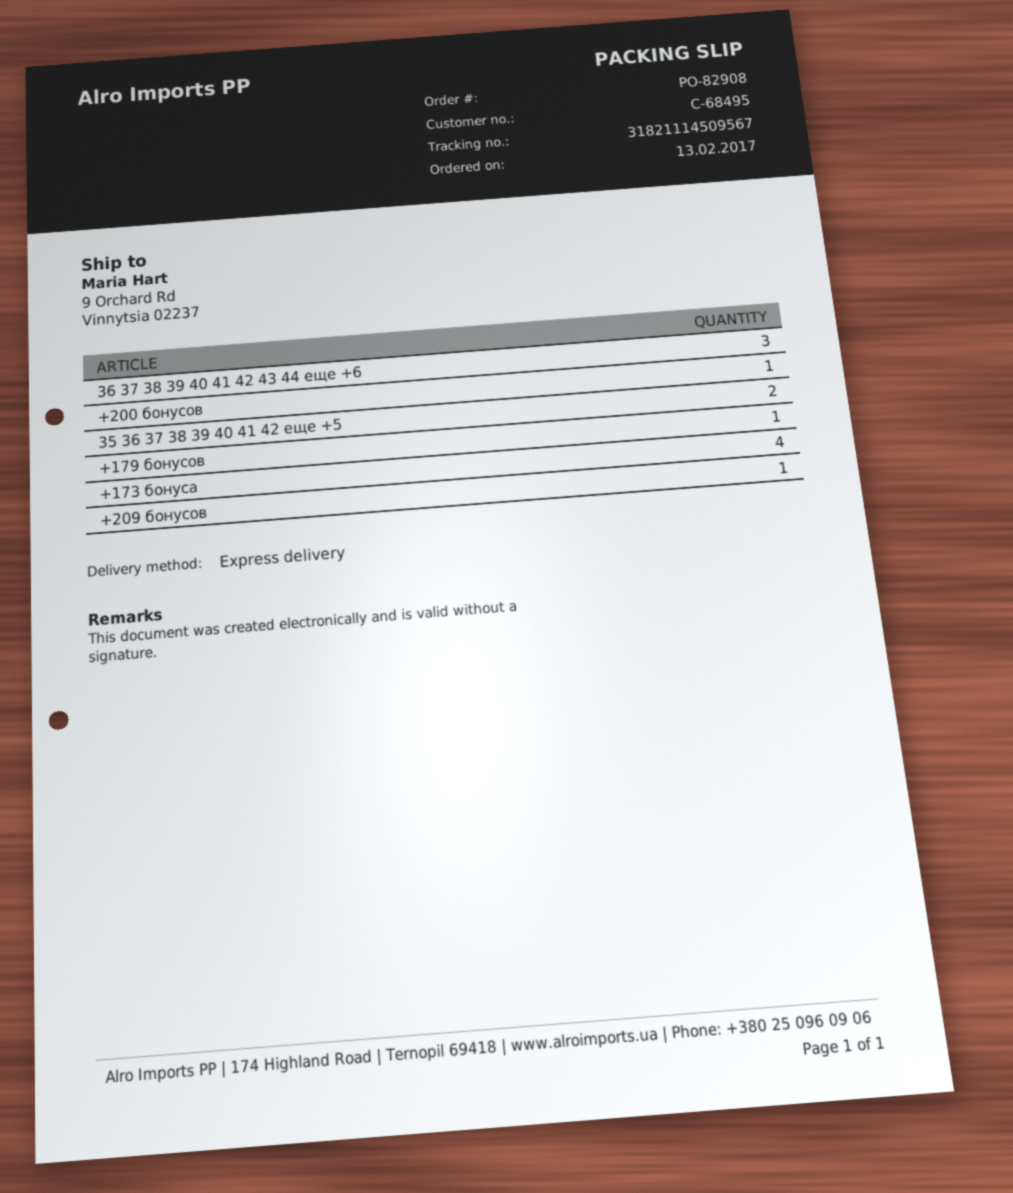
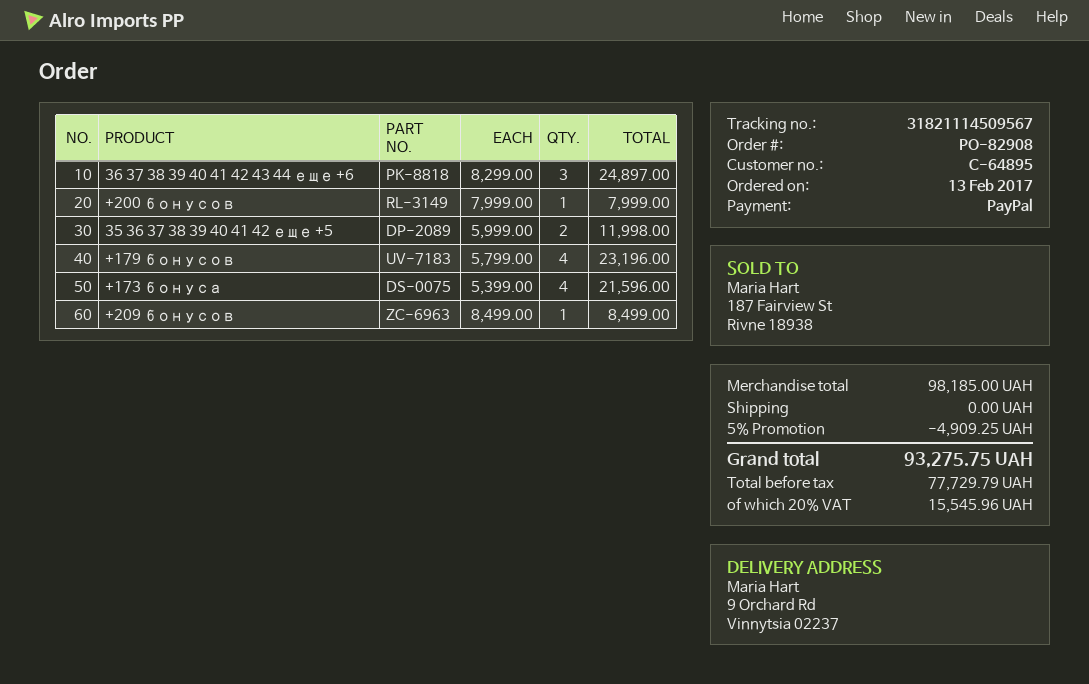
customer number: C-68495 -> C-64895
+179 бонусов: 1 -> 4

